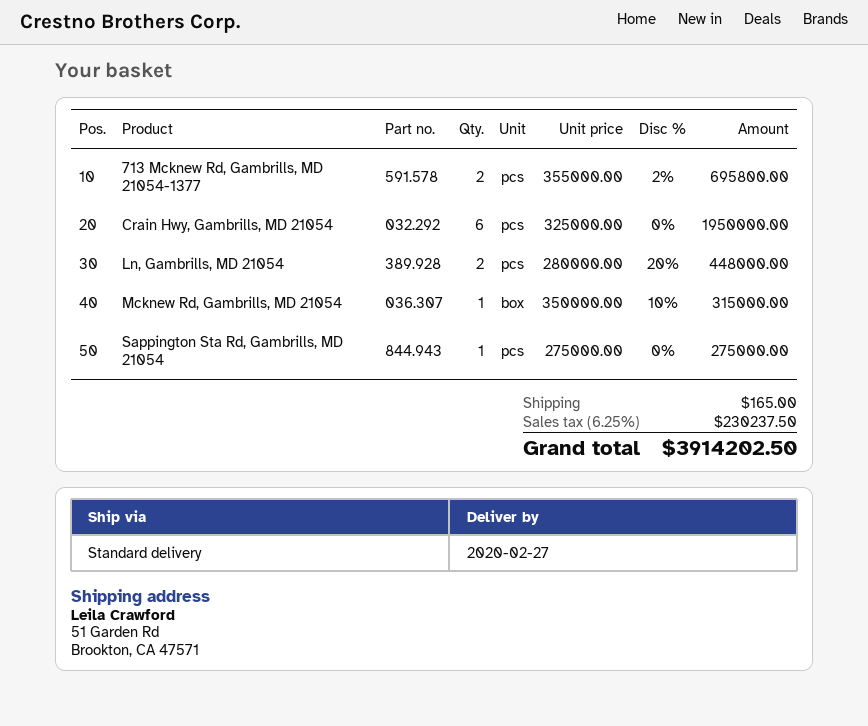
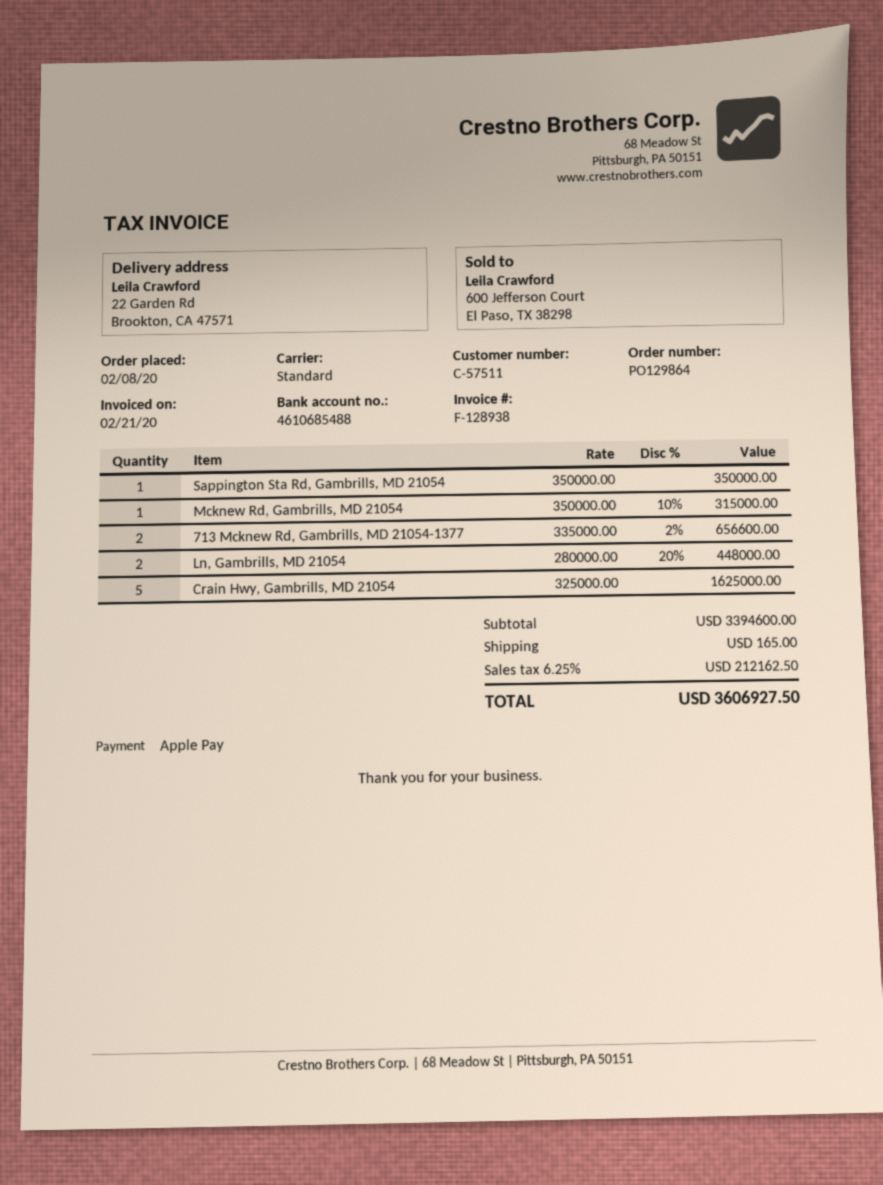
ship to: 51 Garden Rd, Brookton, CA 47571 -> 22 Garden Rd, Brookton, CA 47571
713 Mcknew Rd, Gambrills, MD 21054-1377: 2 x 355000.00 - 2% = 695800.00 -> 2 x 335000.00 - 2% = 656600.00
Crain Hwy, Gambrills, MD 21054: 6 x 325000.00 = 1950000.00 -> 5 x 325000.00 = 1625000.00
Sappington Sta Rd, Gambrills, MD 21054: 1 x 275000.00 = 275000.00 -> 1 x 350000.00 = 350000.00
tax: 6.25% = 230237.50 -> 6.25% = 212162.50
total: 3914202.50 -> 3606927.50

